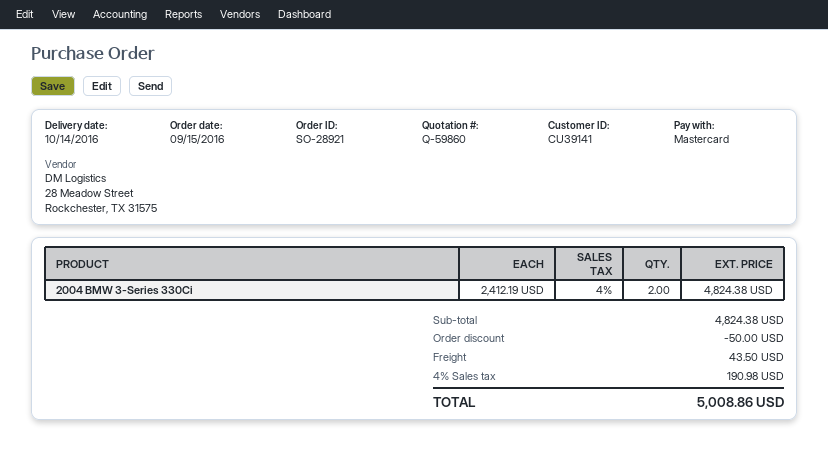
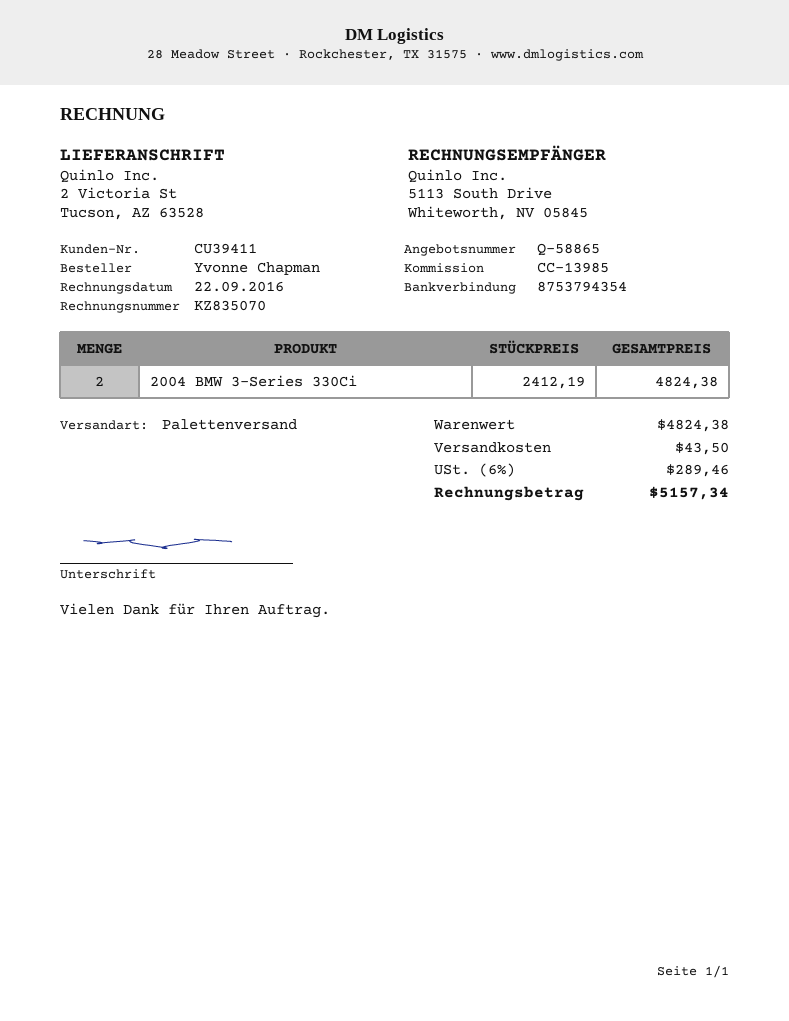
quote number: Q-59860 -> Q-58865
customer number: CU39141 -> CU39411
discount: 50.00 -> none
tax: 4% = 190.98 -> 6% = 289.46
total: 5008.86 -> 5157.34

